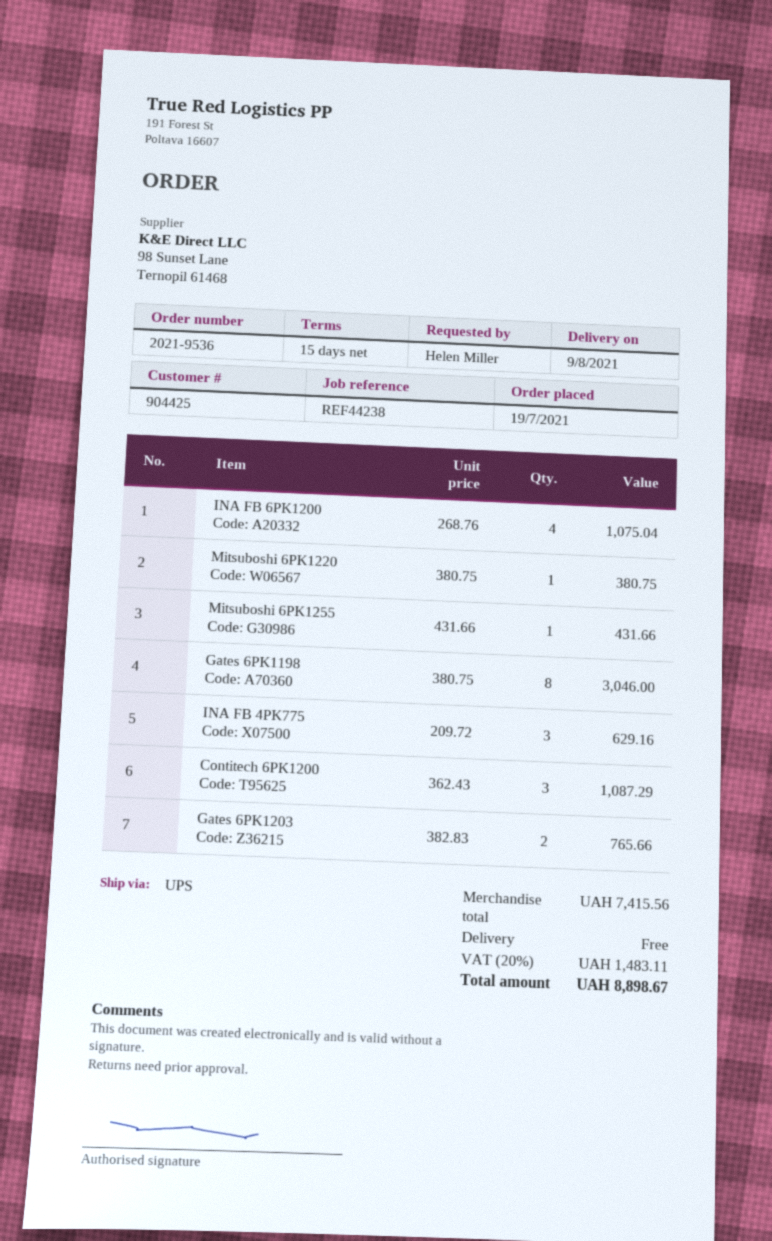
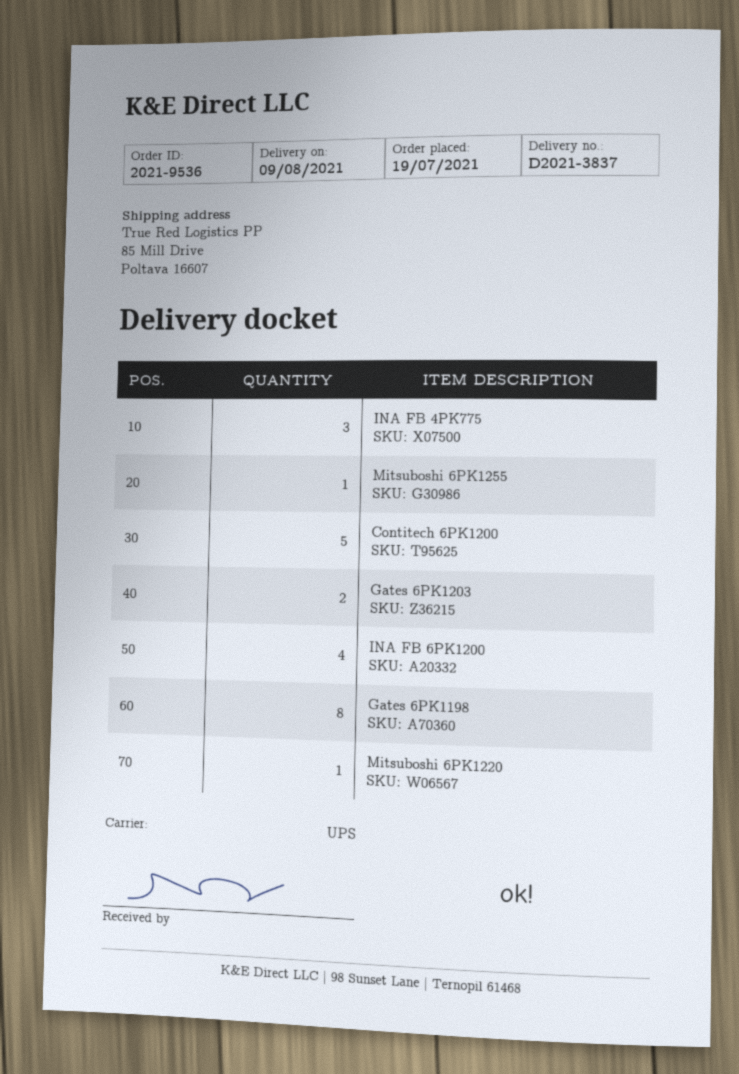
Contitech 6PK1200: 3 -> 5

